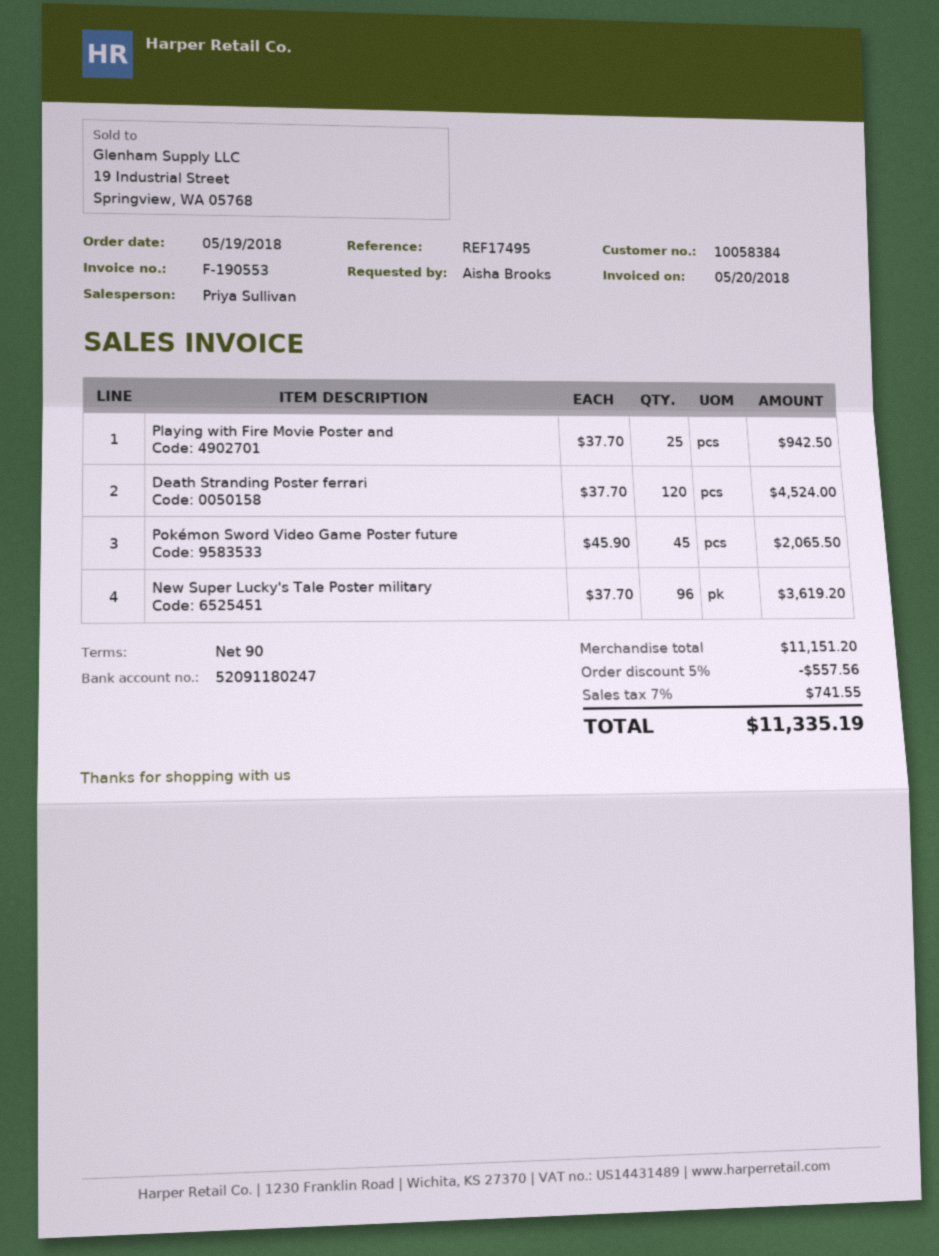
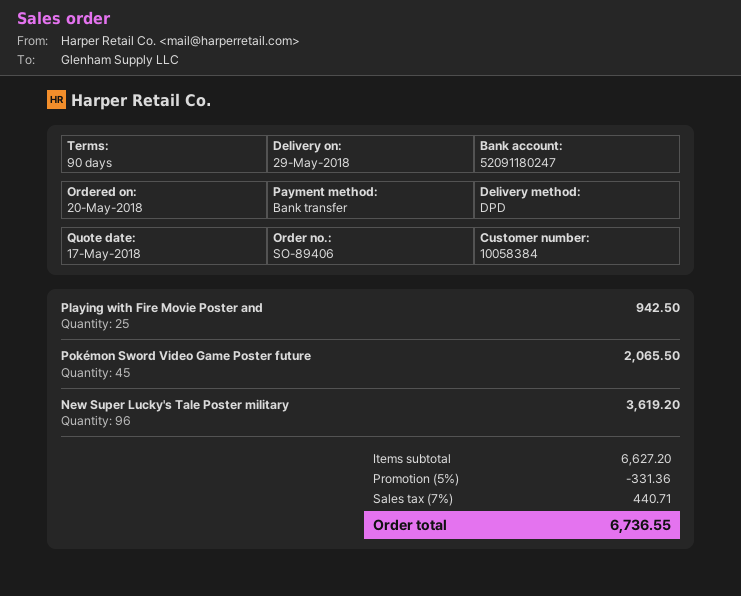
order date: 2018-05-19 -> 2018-05-20
Death Stranding Poster ferrari: 120 for 4524.00 -> none
subtotal: 11151.20 -> 6627.20
discount: 5% = 557.56 -> 5% = 331.36
tax: 7% = 741.55 -> 7% = 440.71
total: 11335.19 -> 6736.55

